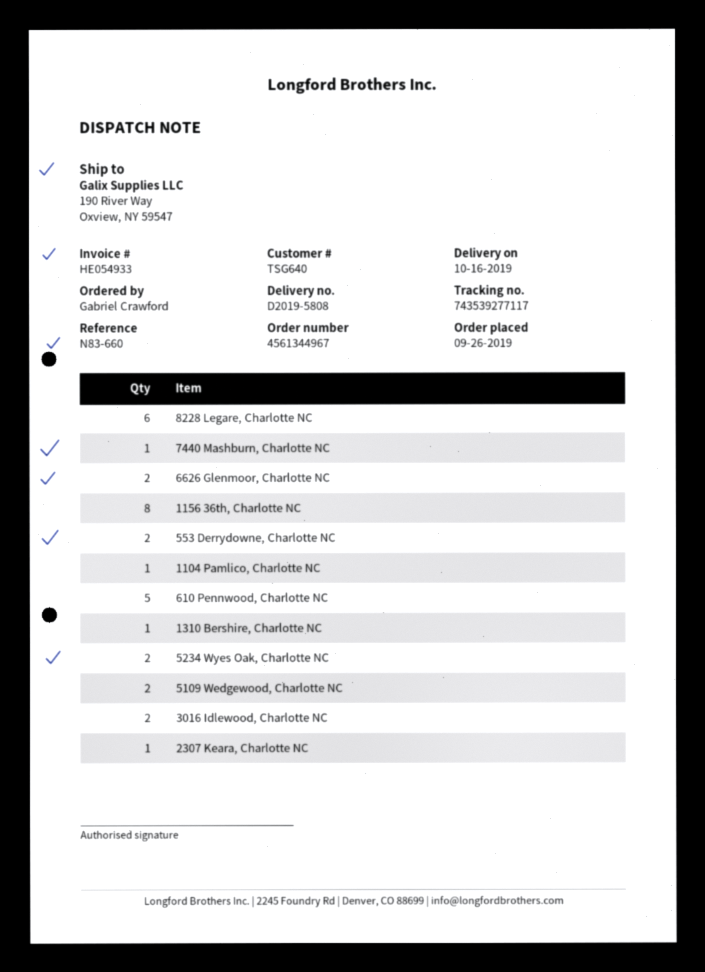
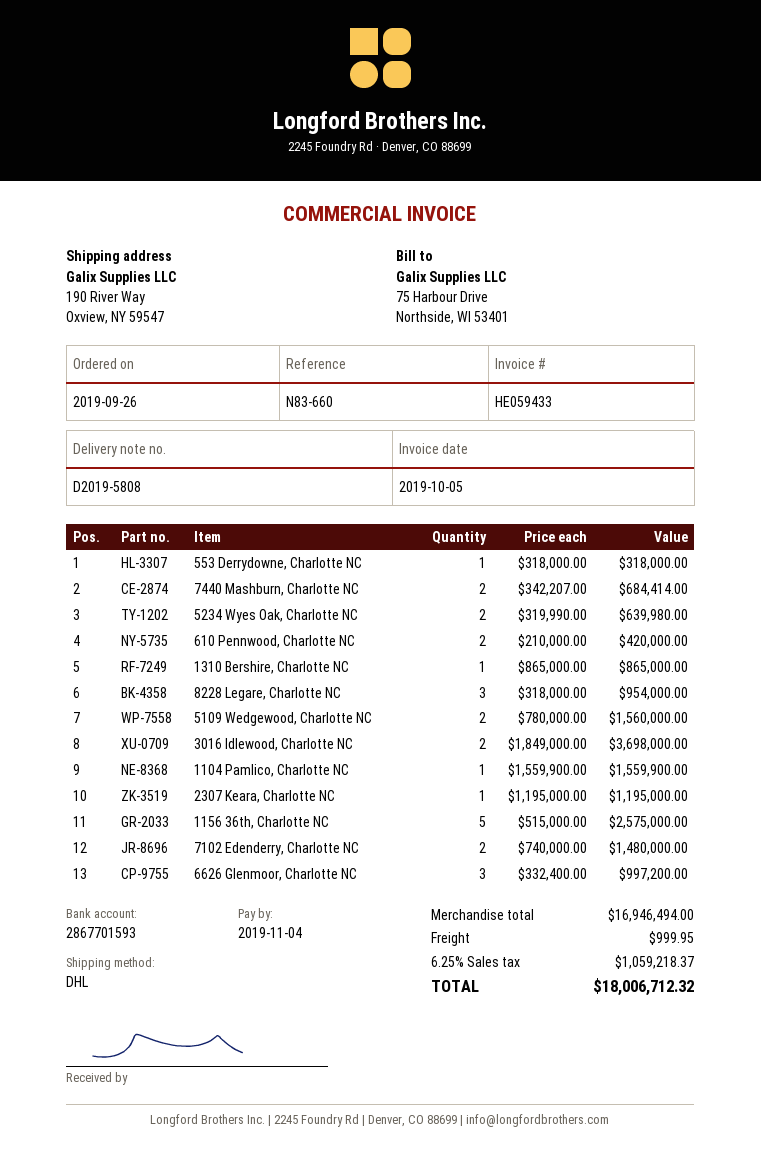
invoice number: HE054933 -> HE059433
8228 Legare, Charlotte NC: 6 -> 3
7440 Mashburn, Charlotte NC: 1 -> 2
6626 Glenmoor, Charlotte NC: 2 -> 3
1156 36th, Charlotte NC: 8 -> 5
553 Derrydowne, Charlotte NC: 2 -> 1
610 Pennwood, Charlotte NC: 5 -> 2
7102 Edenderry, Charlotte NC: none -> 2

